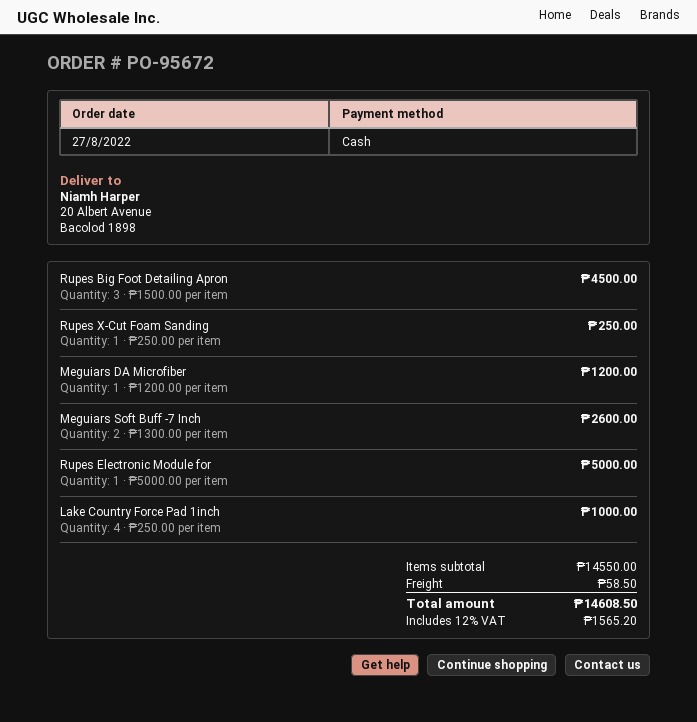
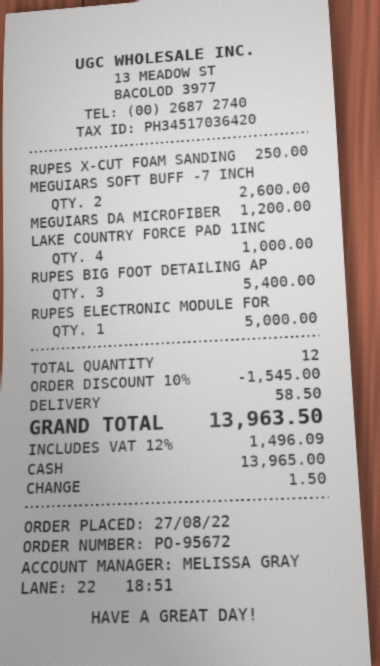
Rupes Big Foot Detailing Apron: 3 for 4500.00 -> 3 for 5400.00
discount: none -> 10% = 1545.00
tax: 12% = 1565.20 -> 12% = 1496.09
total: 14608.50 -> 13963.50

